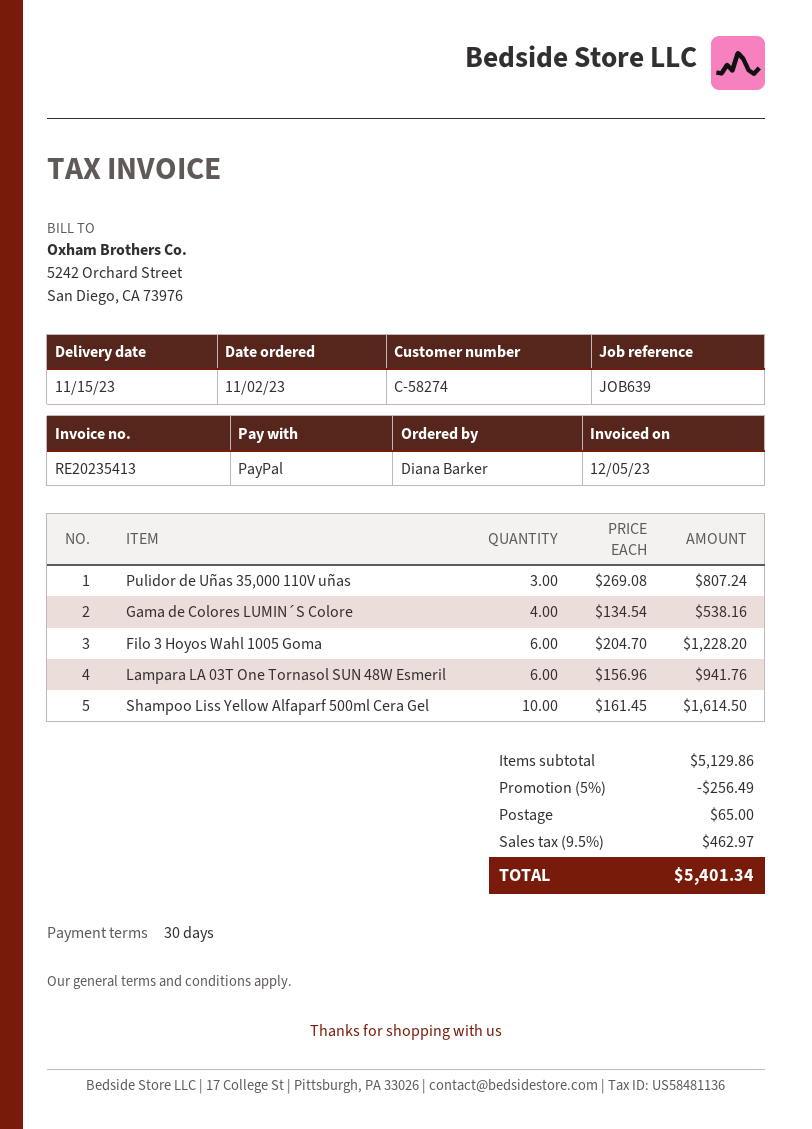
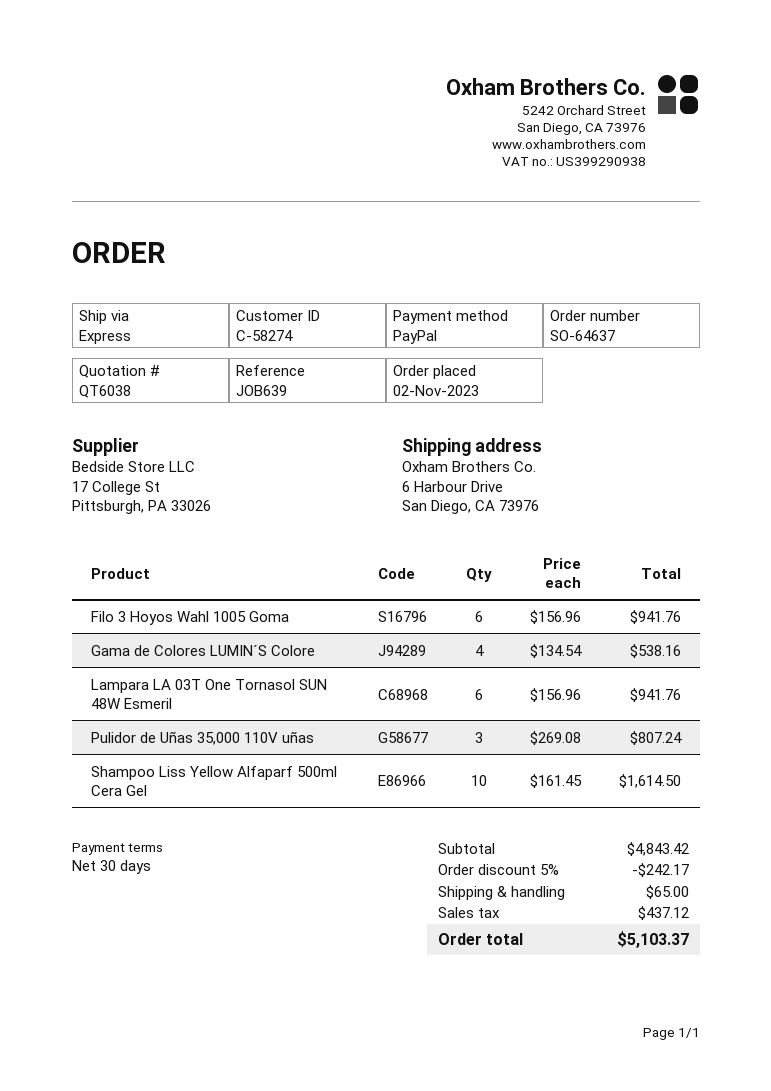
Filo 3 Hoyos Wahl 1005 Goma: 6 x 204.70 = 1228.20 -> 6 x 156.96 = 941.76
subtotal: 5129.86 -> 4843.42
discount: 5% = 256.49 -> 5% = 242.17
tax: 462.97 -> 437.12
total: 5401.34 -> 5103.37

